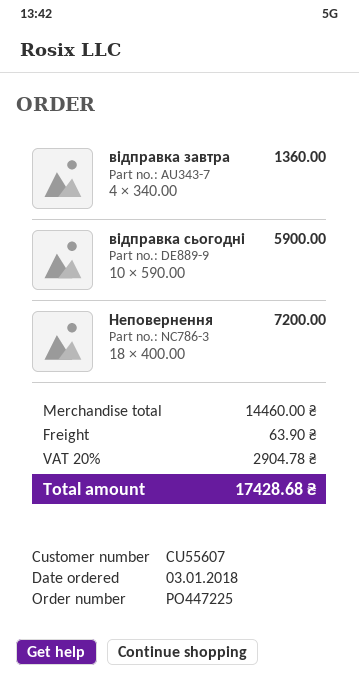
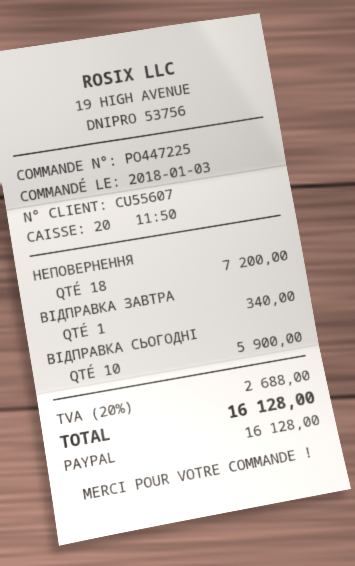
відправка завтра: 4 for 1360.00 -> 1 for 340.00
shipping: 63.90 -> none
tax: 20% = 2904.78 -> 20% = 2688.00
total: 17428.68 -> 16128.00

